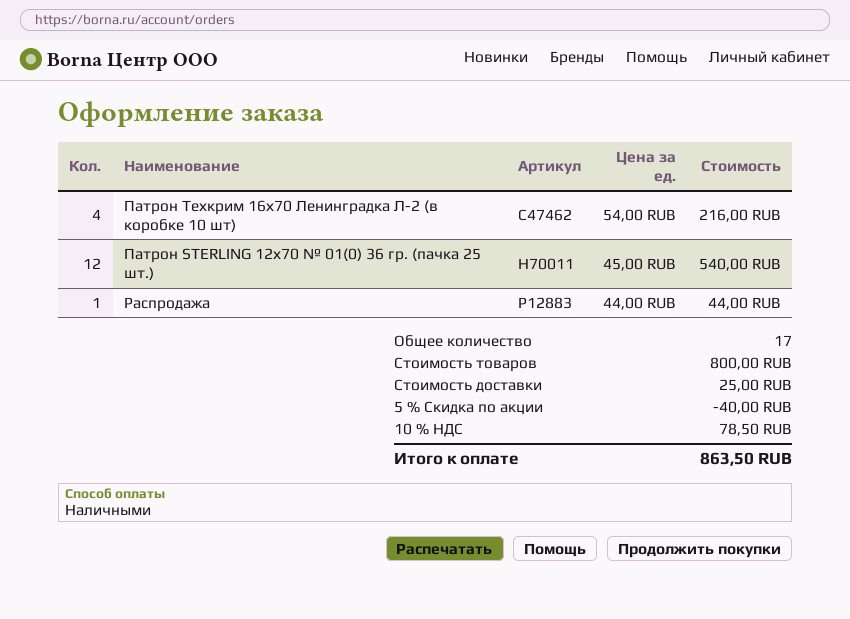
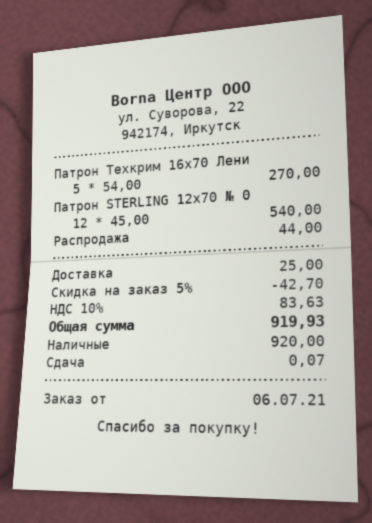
Патрон Техкрим 16х70 Ленинградка Л-2 (в коробке 10 шт): 4 x 54.00 = 216.00 -> 5 x 54.00 = 270.00
discount: 5% = 40.00 -> 5% = 42.70
tax: 10% = 78.50 -> 10% = 83.63
total: 863.50 -> 919.93

